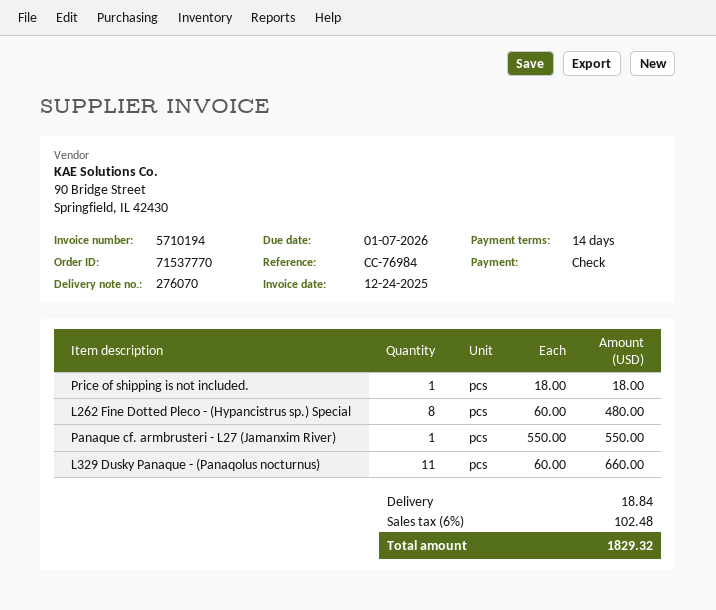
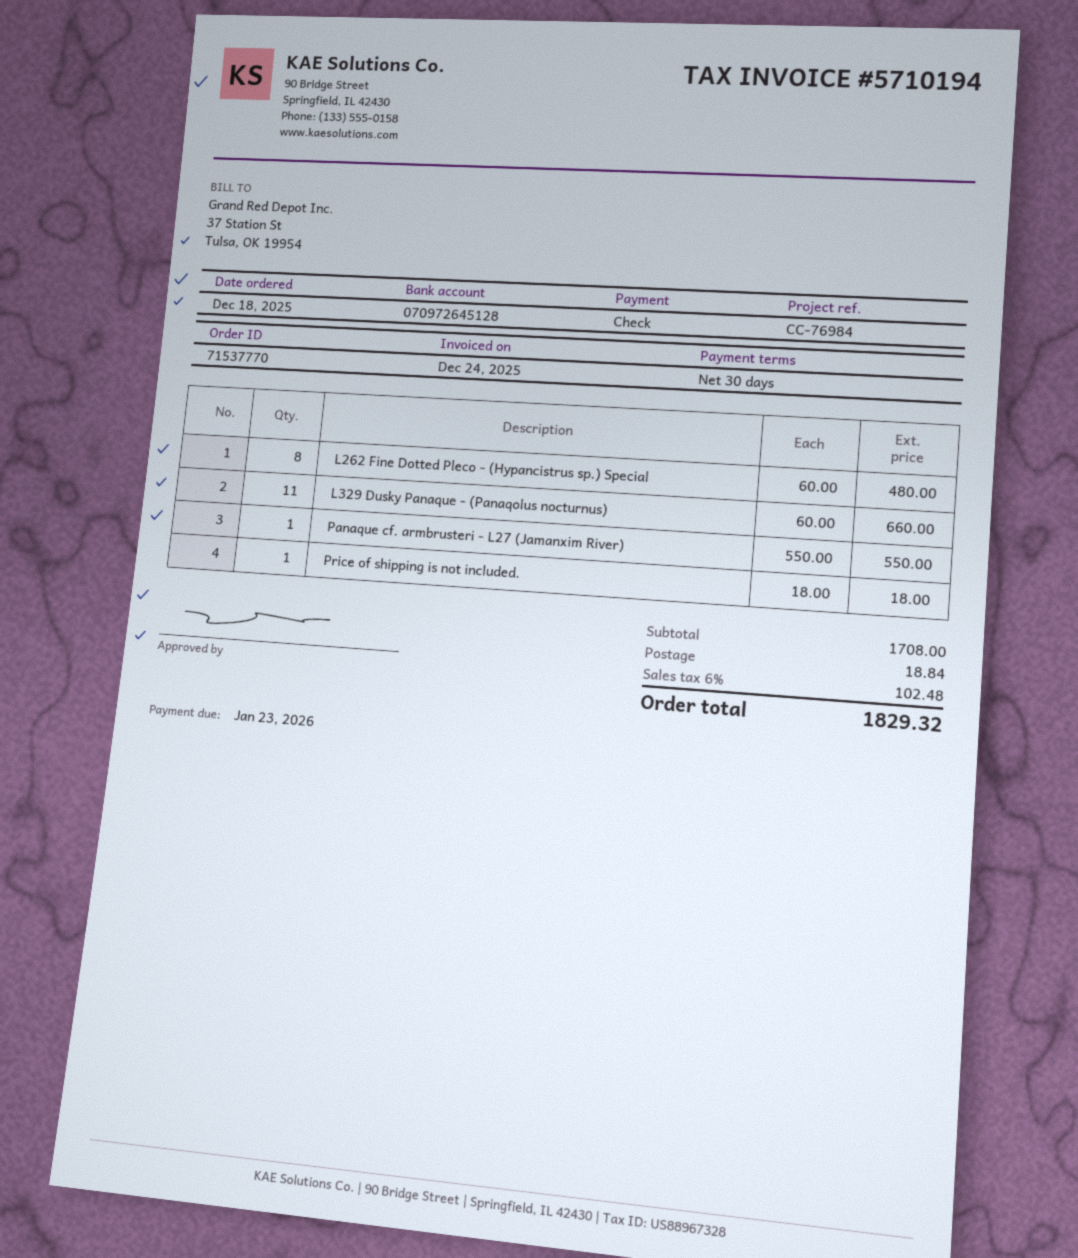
payment terms: 14 days -> 30 days
due date: 2026-01-07 -> 2026-01-23

